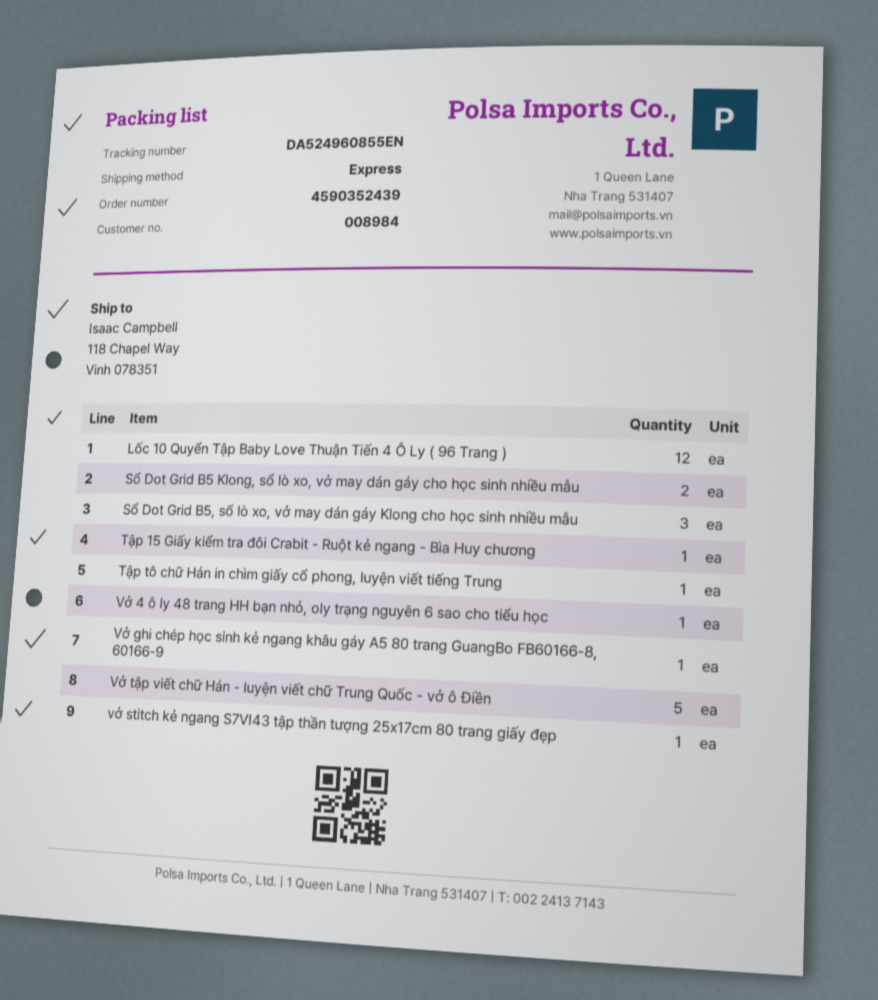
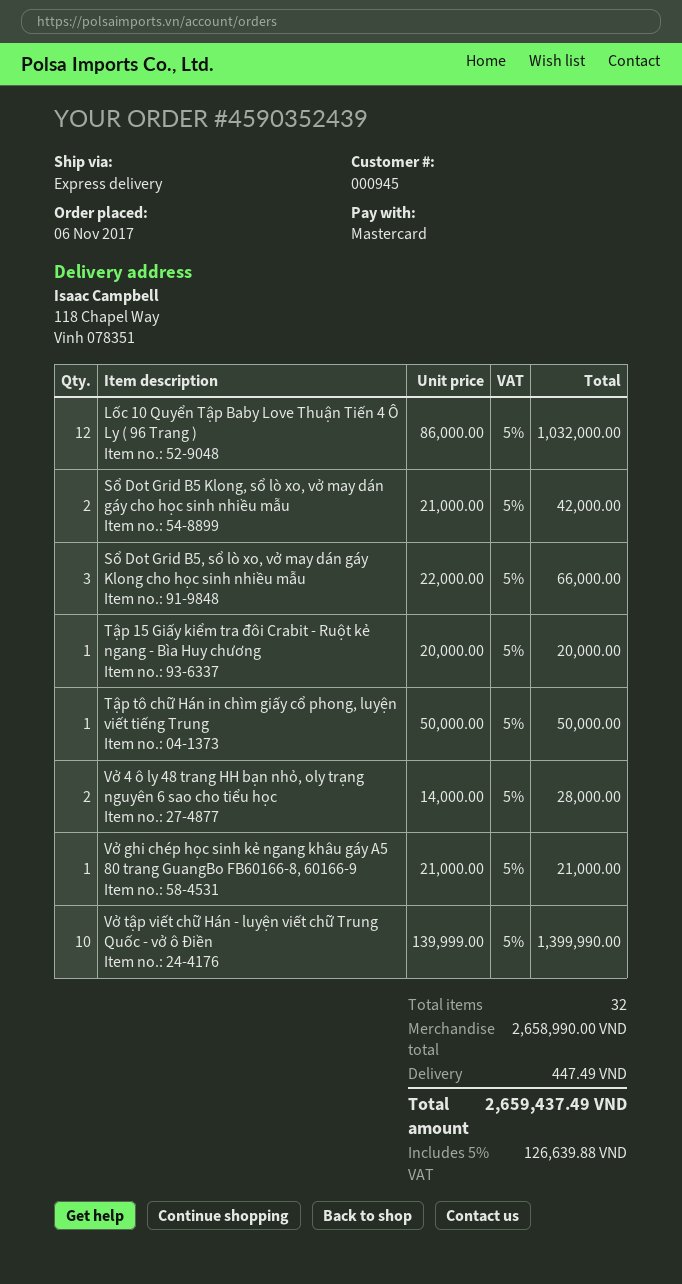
customer number: 008984 -> 000945
Vở 4 ô ly 48 trang HH bạn nhỏ, oly trạng nguyên 6 sao cho tiểu học: 1 -> 2
Vở tập viết chữ Hán - luyện viết chữ Trung Quốc - vở ô Điền: 5 -> 10
vở stitch kẻ ngang S7VI43 tập thần tượng 25x17cm 80 trang giấy đẹp: 1 -> none

